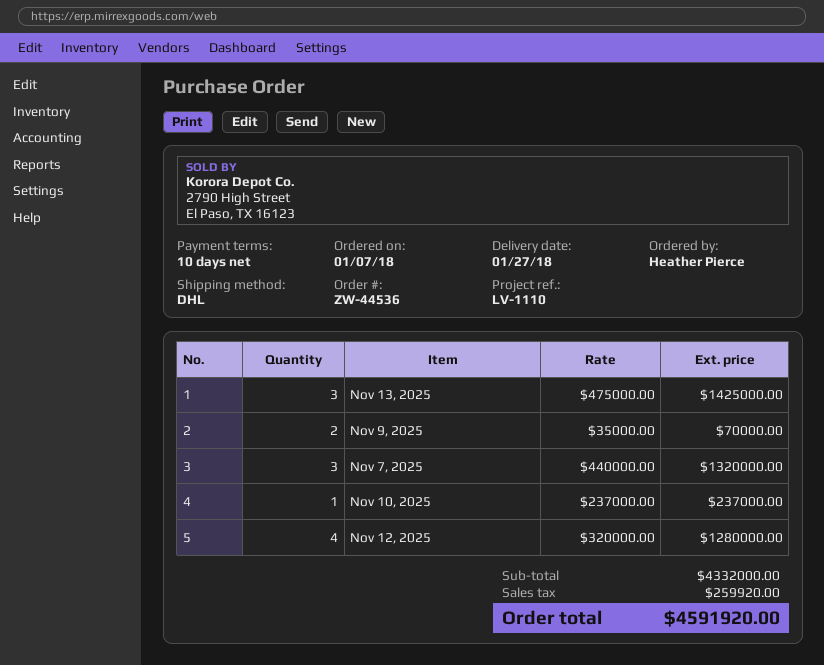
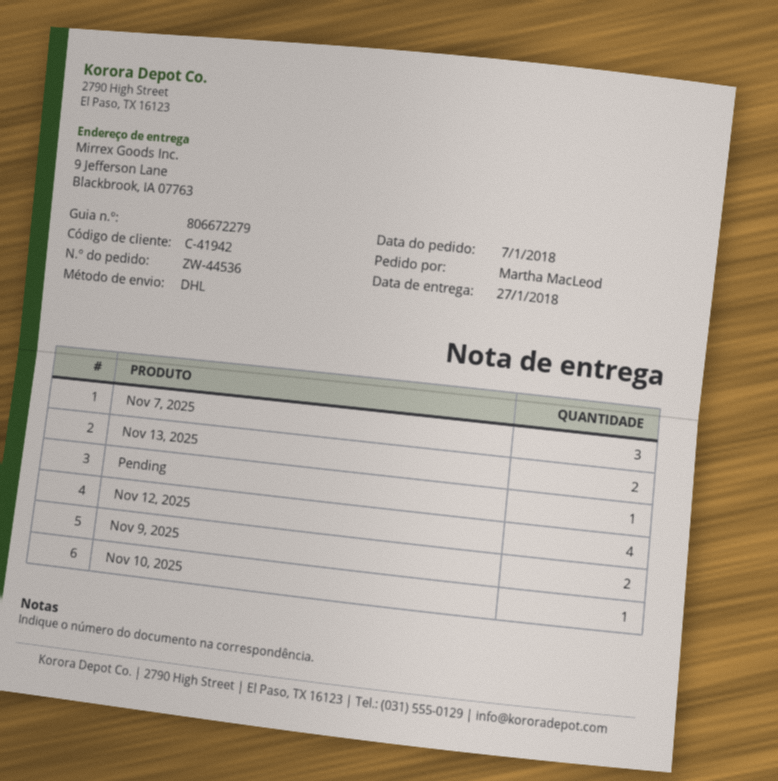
ordered by: Heather Pierce -> Martha MacLeod
Nov 13, 2025: 3 -> 2
Pending: none -> 1

